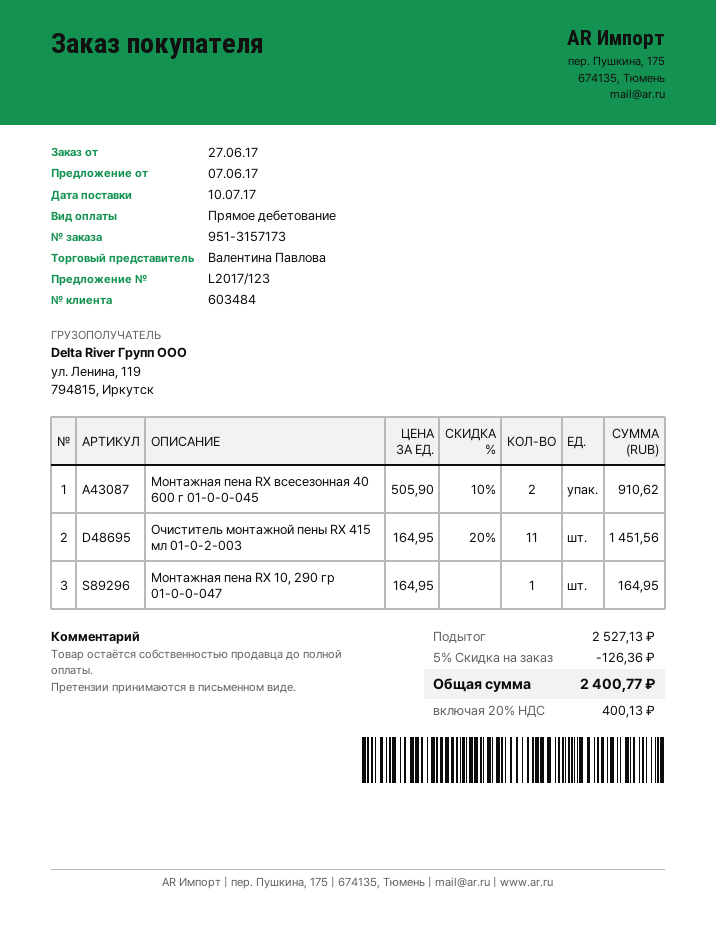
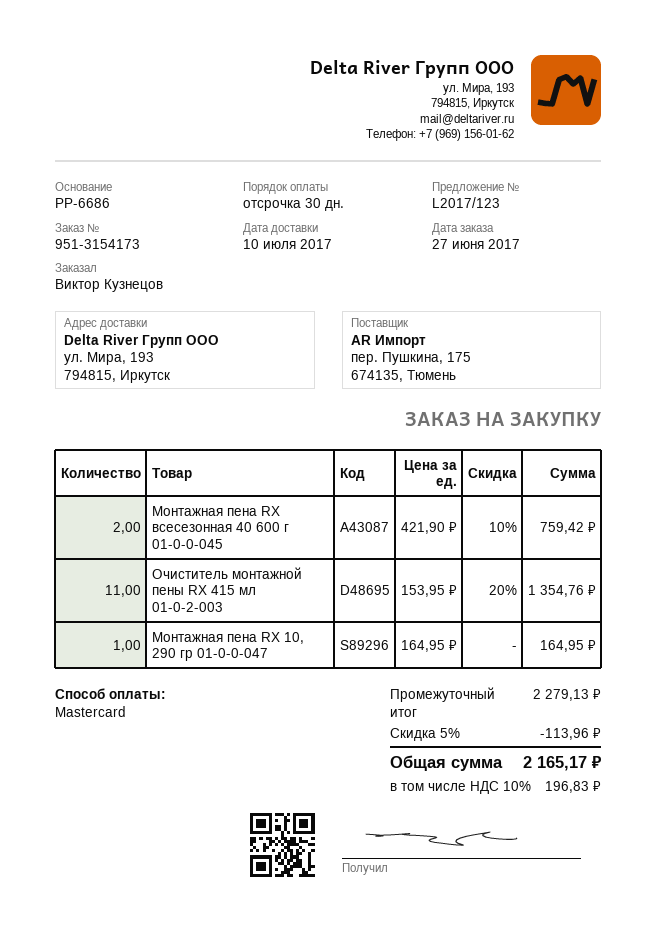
order number: 951-3157173 -> 951-3154173
payment method: direct debit -> Mastercard
ship to: ул. Ленина, 119, 794815, Иркутск -> ул. Мира, 193, 794815, Иркутск
Монтажная пена RX всесезонная 40 600 г 01-0-0-045: 2 x 505.90 - 10% = 910.62 -> 2 x 421.90 - 10% = 759.42
Очиститель монтажной пены RX 415 мл 01-0-2-003: 11 x 164.95 - 20% = 1451.56 -> 11 x 153.95 - 20% = 1354.76
subtotal: 2527.13 -> 2279.13
discount: 5% = 126.36 -> 5% = 113.96
tax: 20% = 400.13 -> 10% = 196.83
total: 2400.77 -> 2165.17

